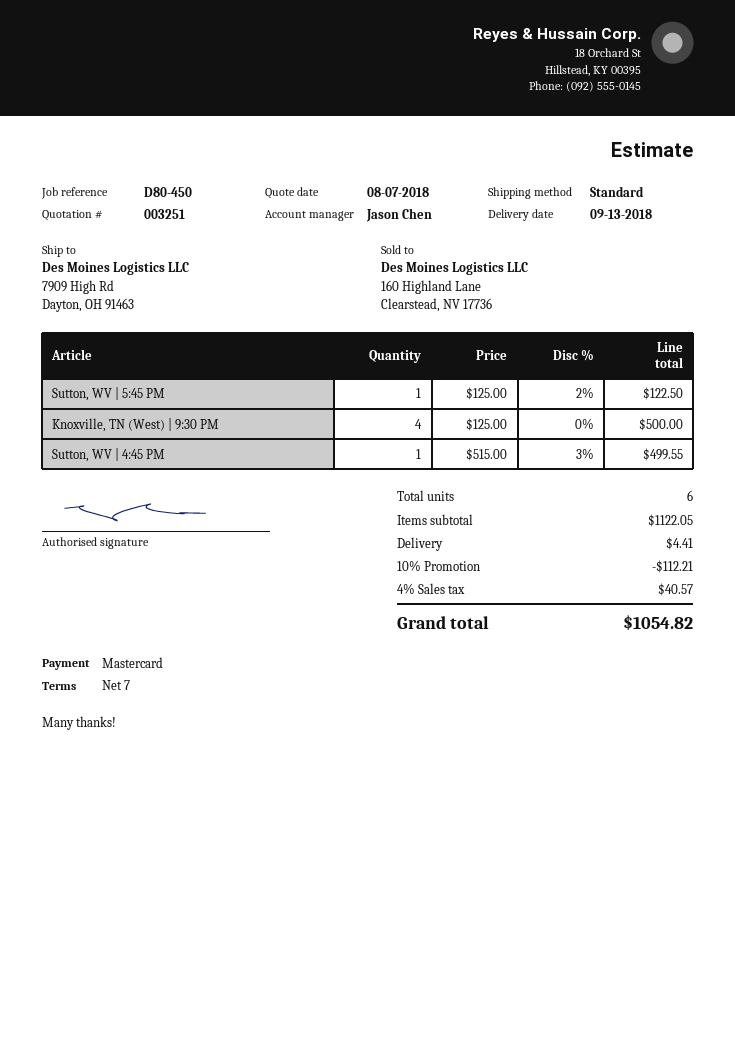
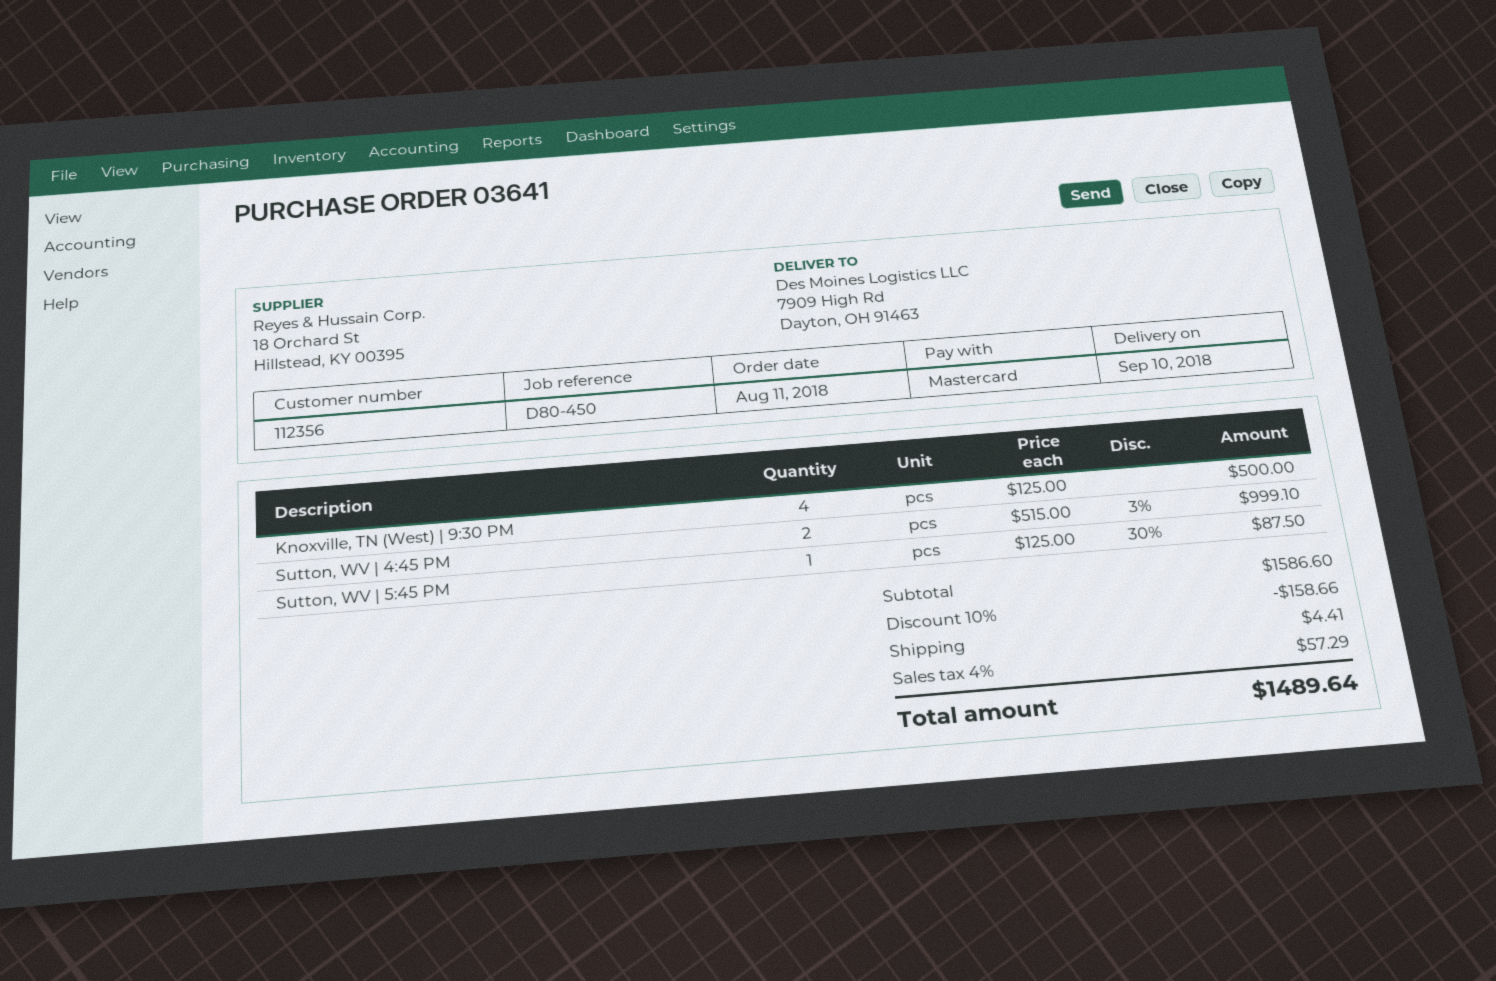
delivery date: 2018-09-13 -> 2018-09-10
Sutton, WV | 5:45 PM: 1 x 125.00 - 2% = 122.50 -> 1 x 125.00 - 30% = 87.50
Sutton, WV | 4:45 PM: 1 x 515.00 - 3% = 499.55 -> 2 x 515.00 - 3% = 999.10
subtotal: 1122.05 -> 1586.60
discount: 10% = 112.21 -> 10% = 158.66
tax: 4% = 40.57 -> 4% = 57.29
total: 1054.82 -> 1489.64

